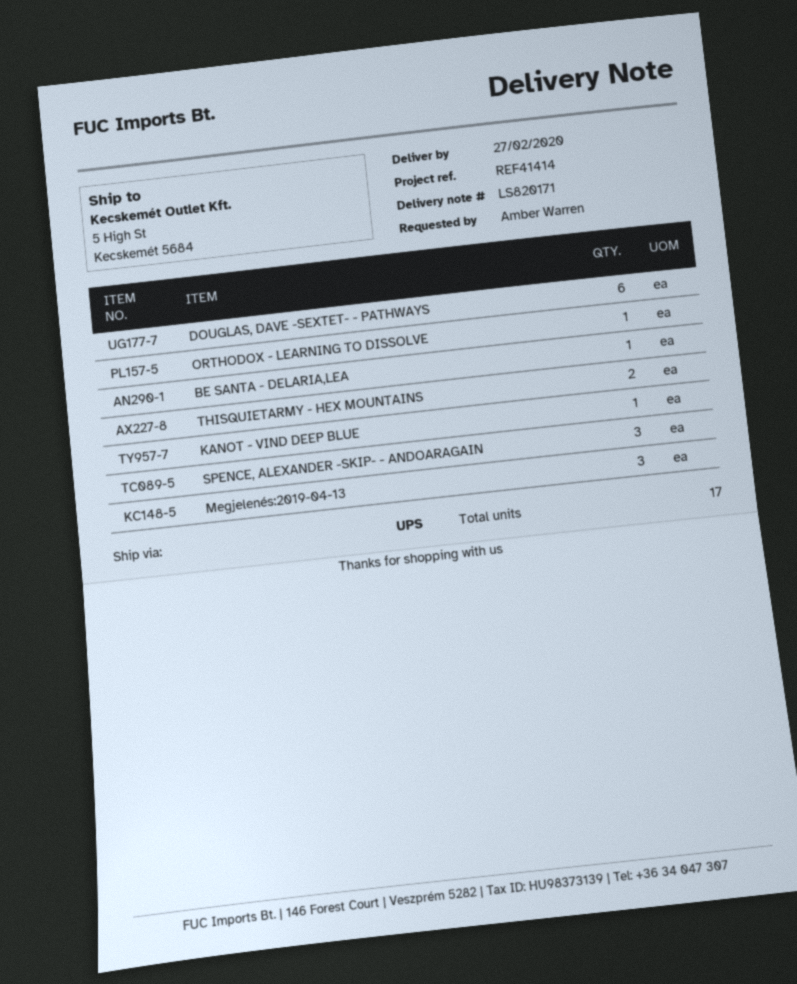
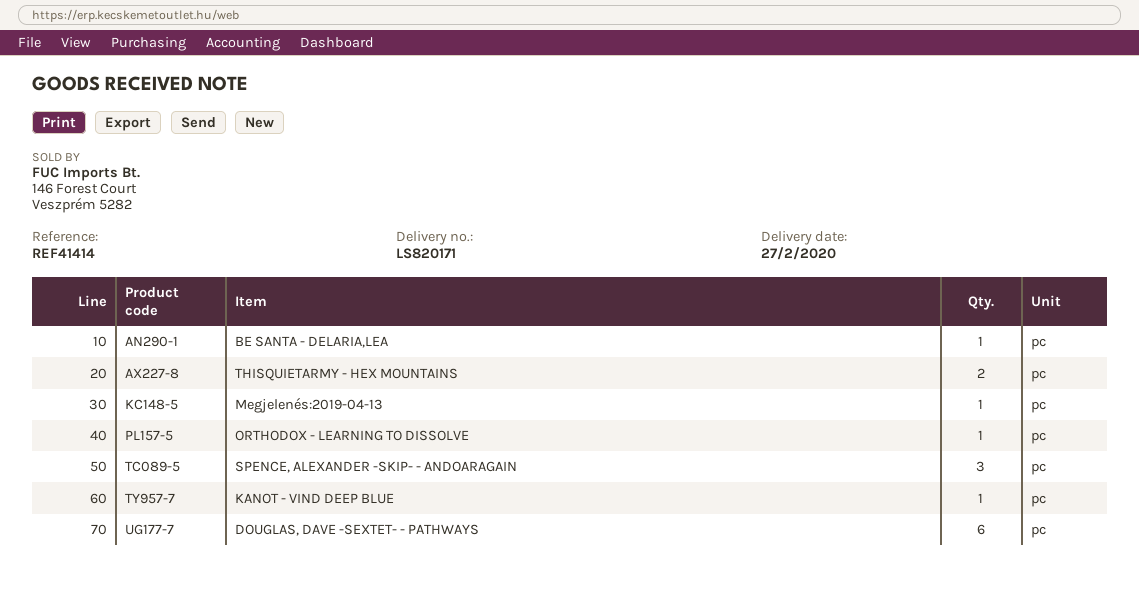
Megjelenés:2019-04-13: 3 -> 1

